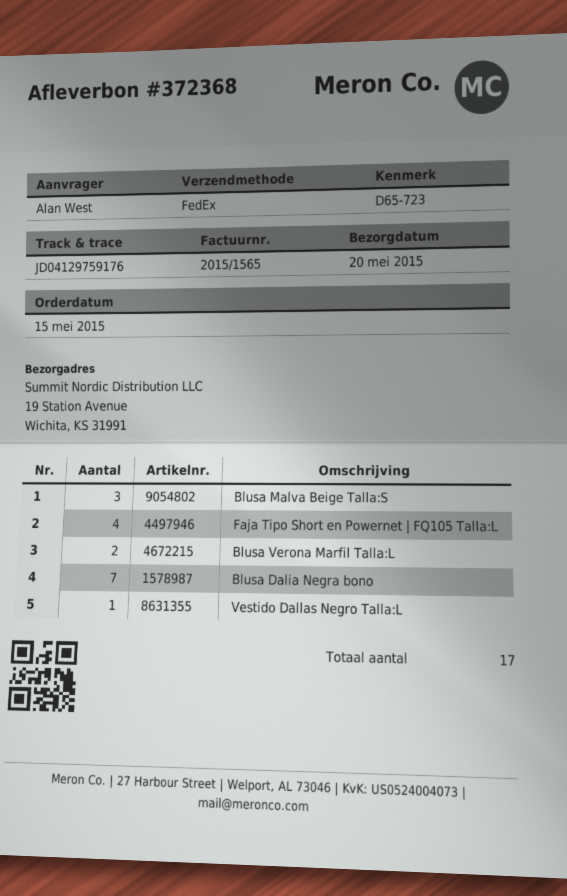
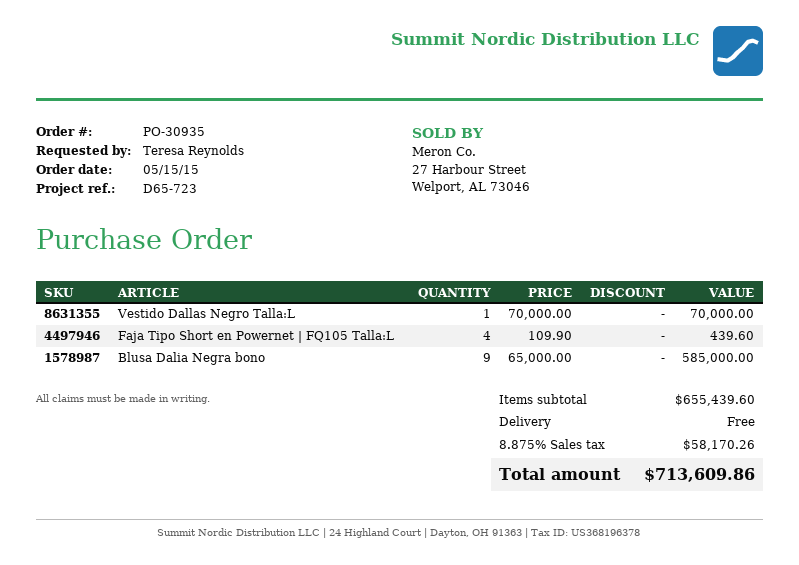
ordered by: Alan West -> Teresa Reynolds
Blusa Malva Beige Talla:S: 3 -> none
Blusa Verona Marfil Talla:L: 2 -> none
Blusa Dalia Negra bono: 7 -> 9

